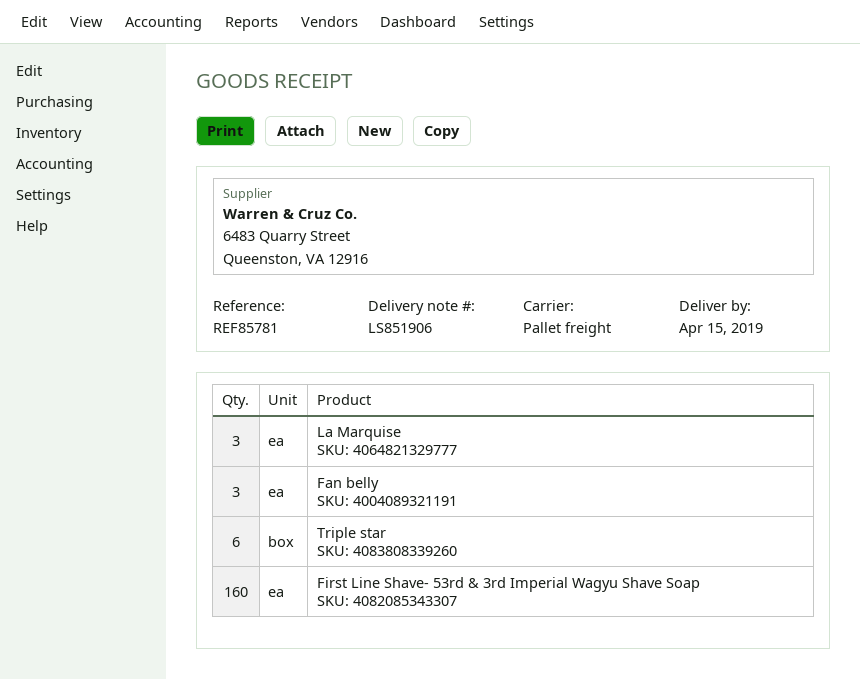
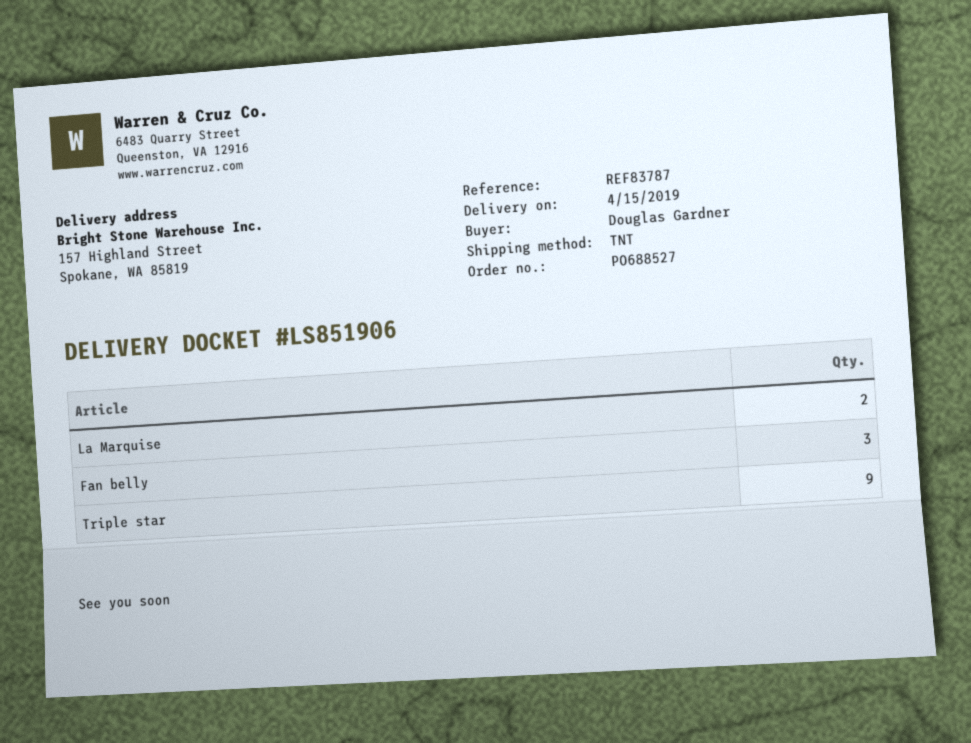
reference: REF85781 -> REF83787
shipping method: pallet freight -> TNT
La Marquise: 3 -> 2
Triple star: 6 -> 9
First Line Shave- 53rd & 3rd Imperial Wagyu Shave Soap: 160 -> none

